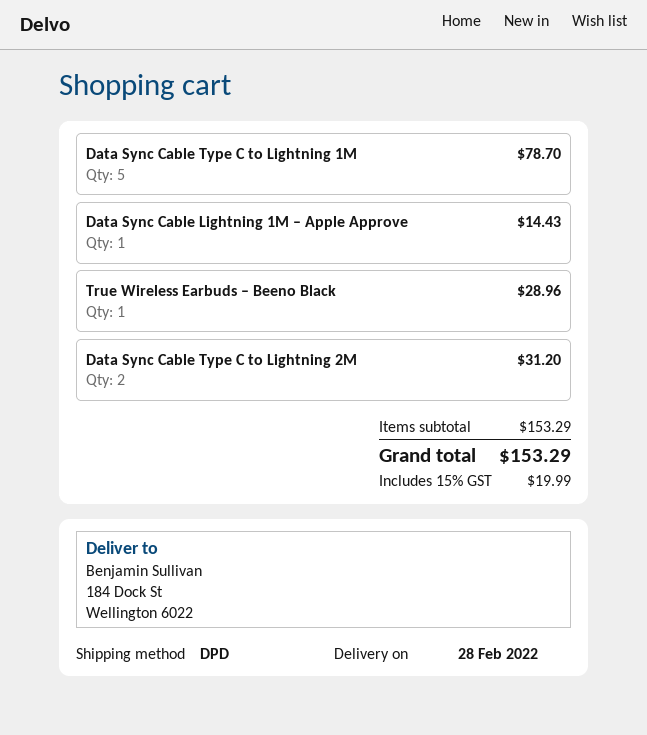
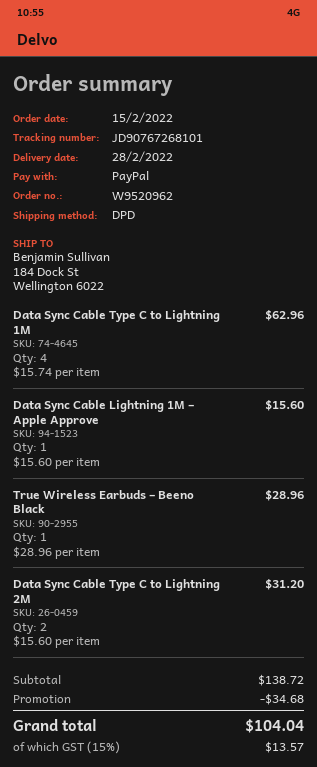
Data Sync Cable Type C to Lightning 1M: 5 for 78.70 -> 4 for 62.96
Data Sync Cable Lightning 1M – Apple Approve: 1 for 14.43 -> 1 for 15.60
subtotal: 153.29 -> 138.72
discount: none -> 34.68
tax: 15% = 19.99 -> 15% = 13.57
total: 153.29 -> 104.04

